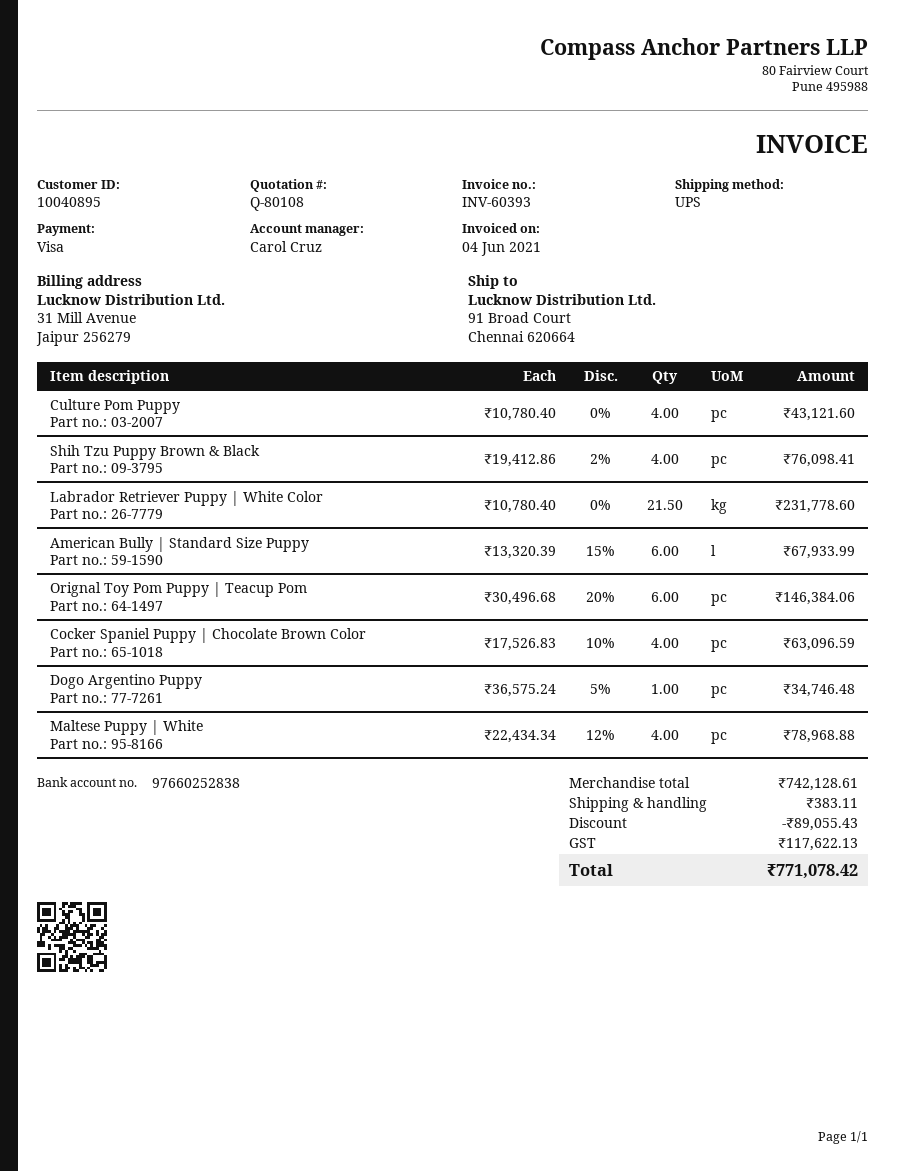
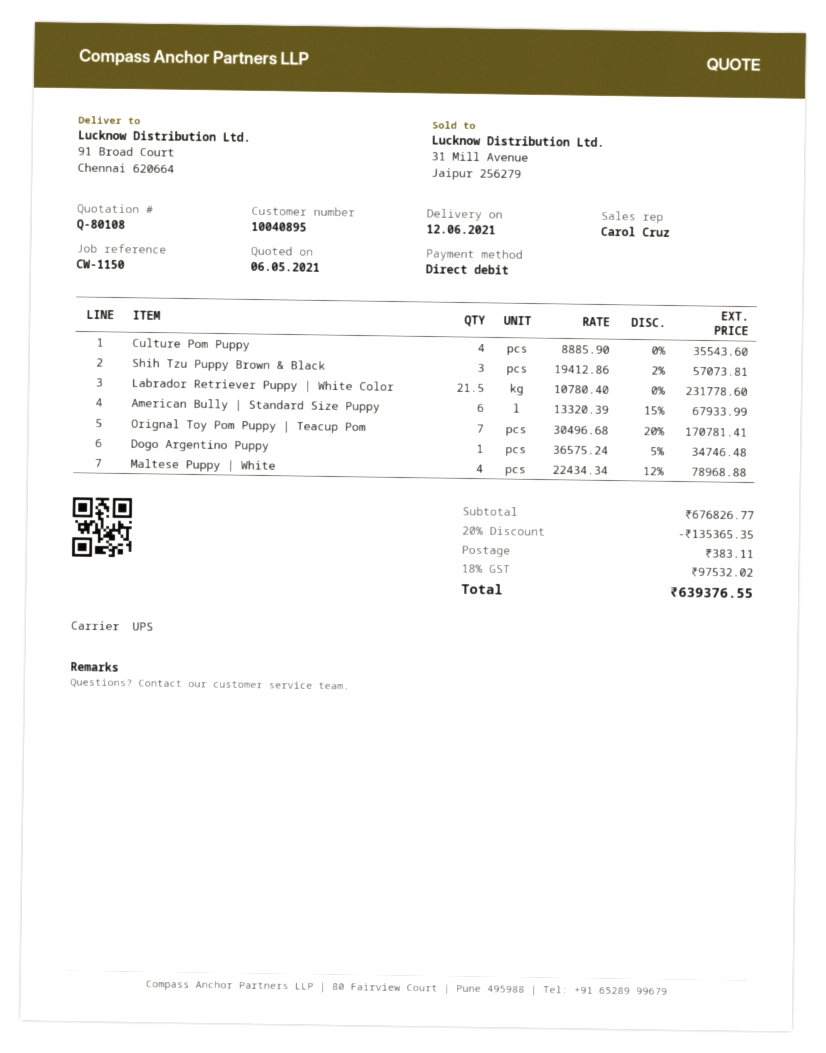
payment method: Visa -> direct debit
Culture Pom Puppy: 4 x 10780.40 = 43121.60 -> 4 x 8885.90 = 35543.60
Shih Tzu Puppy Brown & Black: 4 x 19412.86 - 2% = 76098.41 -> 3 x 19412.86 - 2% = 57073.81
Orignal Toy Pom Puppy | Teacup Pom: 6 x 30496.68 - 20% = 146384.06 -> 7 x 30496.68 - 20% = 170781.41
Cocker Spaniel Puppy | Chocolate Brown Color: 4 x 17526.83 - 10% = 63096.59 -> none
subtotal: 742128.61 -> 676826.77
discount: 89055.43 -> 135365.35
tax: 117622.13 -> 97532.02
total: 771078.42 -> 639376.55

